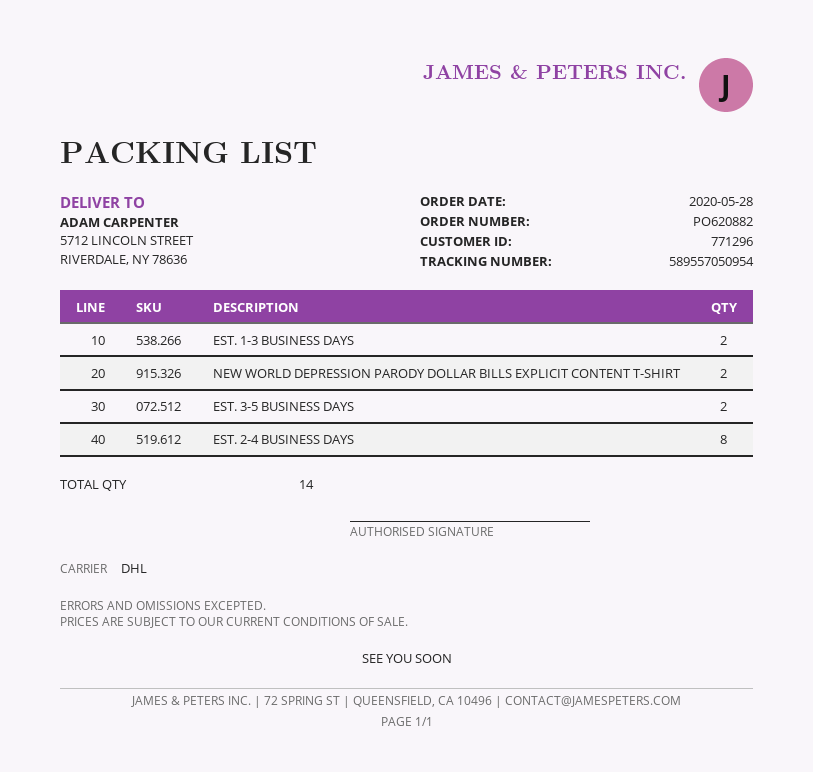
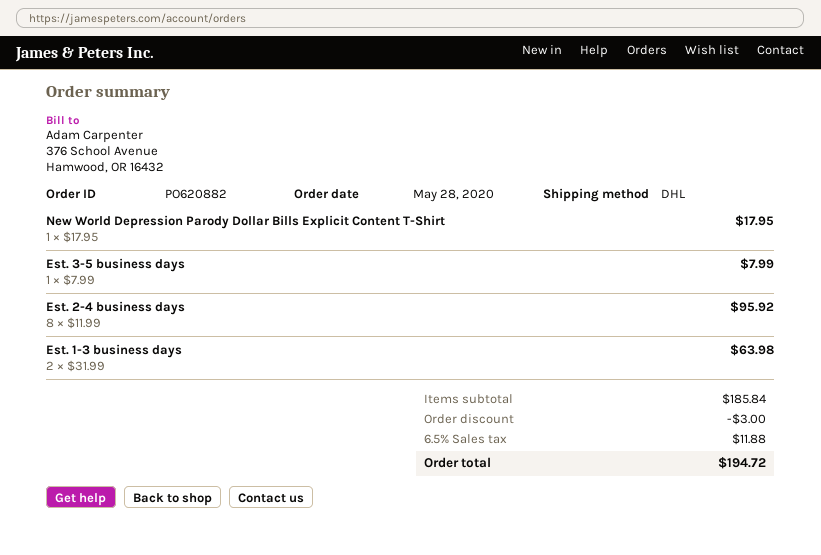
NEW WORLD DEPRESSION PARODY DOLLAR BILLS EXPLICIT CONTENT T-SHIRT: 2 -> 1
EST. 3-5 BUSINESS DAYS: 2 -> 1

